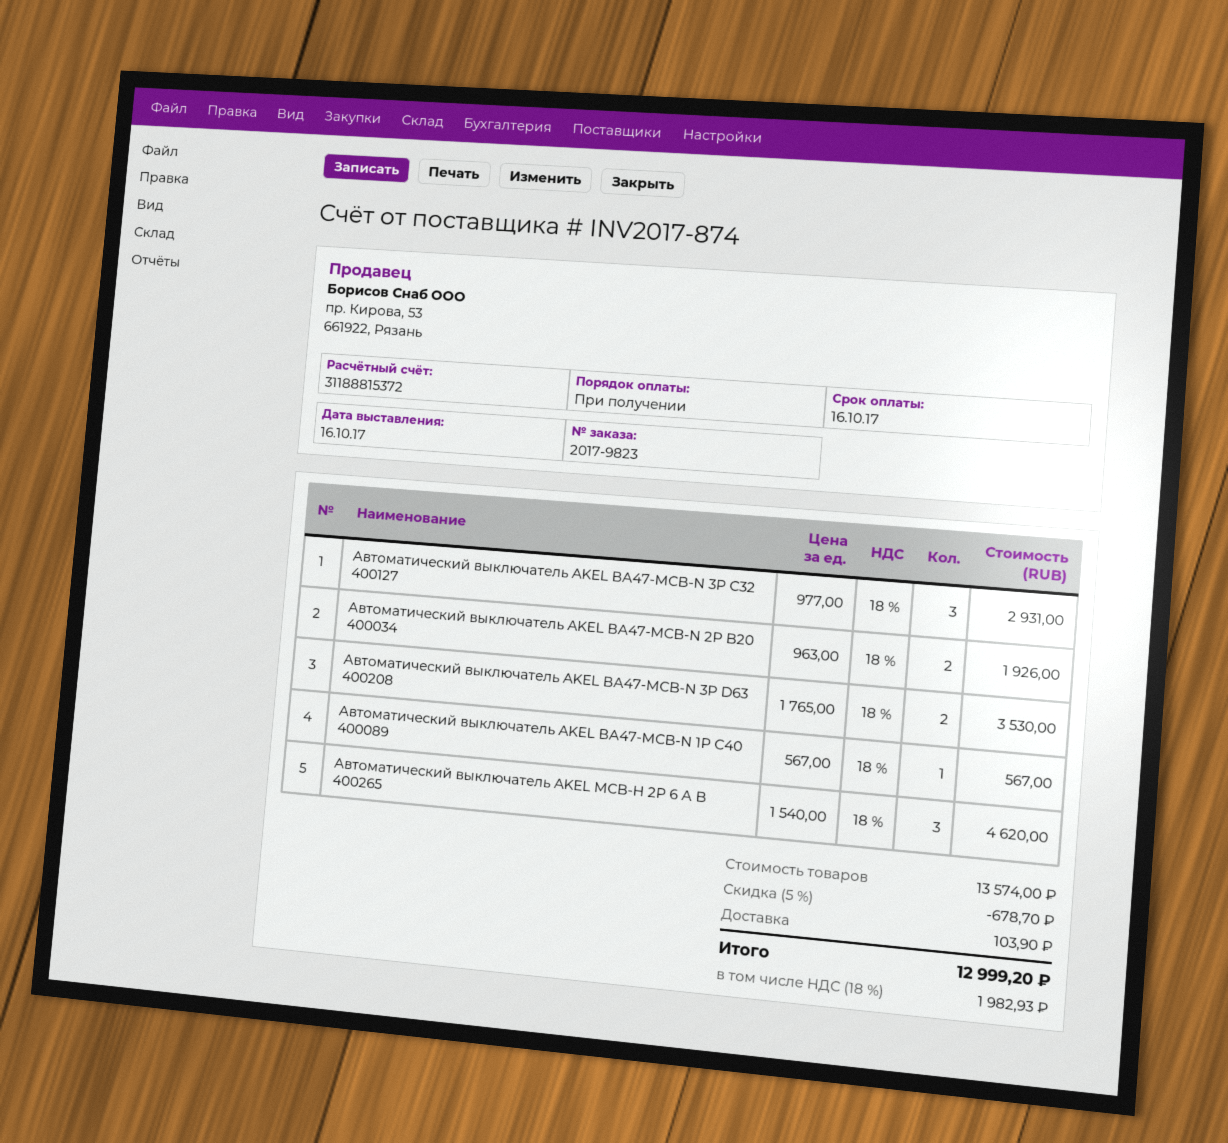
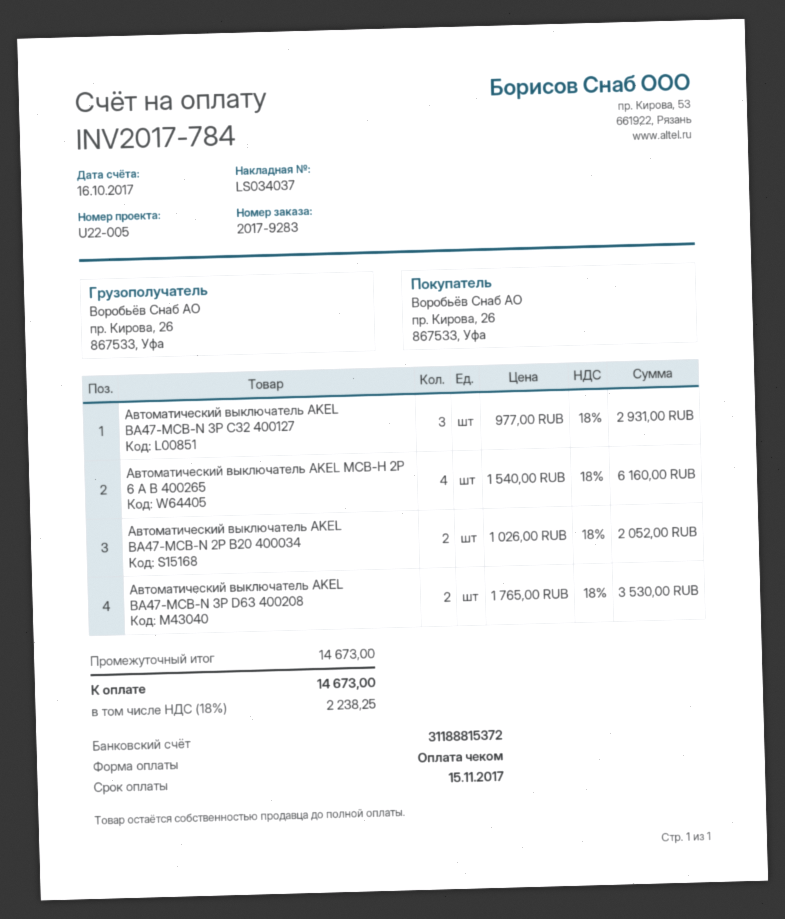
order number: 2017-9823 -> 2017-9283
invoice number: INV2017-874 -> INV2017-784
due date: 2017-10-16 -> 2017-11-15
Автоматический выключатель AKEL ВА47-MCB-N 2P B20 400034: 2 x 963.00 = 1926.00 -> 2 x 1026.00 = 2052.00
Автоматический выключатель AKEL ВА47-MCB-N 1P C40 400089: 1 x 567.00 = 567.00 -> none
Автоматический выключатель AKEL MCB-H 2P 6 А B 400265: 3 x 1540.00 = 4620.00 -> 4 x 1540.00 = 6160.00
subtotal: 13574.00 -> 14673.00
discount: 5% = 678.70 -> none
shipping: 103.90 -> none
tax: 18% = 1982.93 -> 18% = 2238.25
total: 12999.20 -> 14673.00

